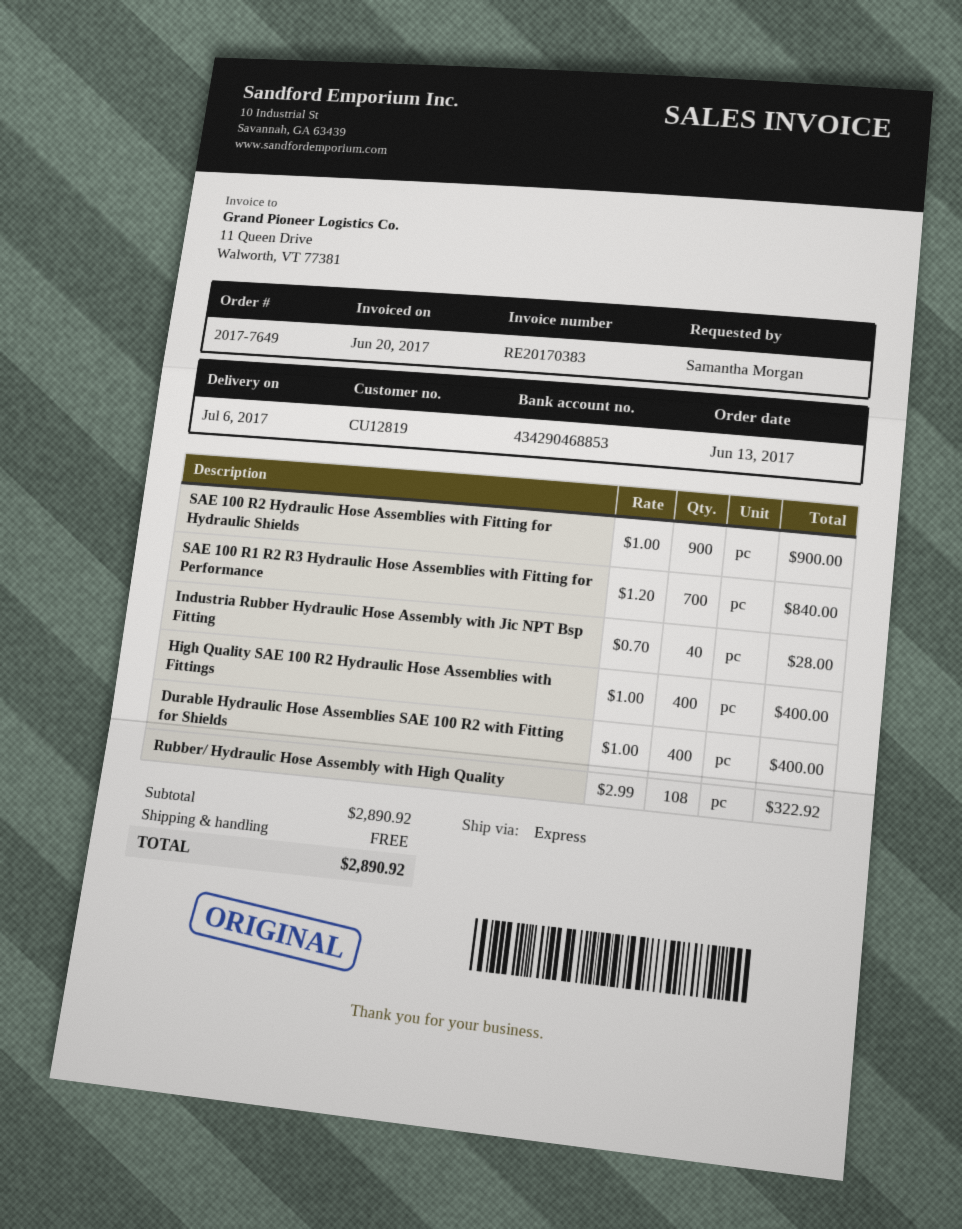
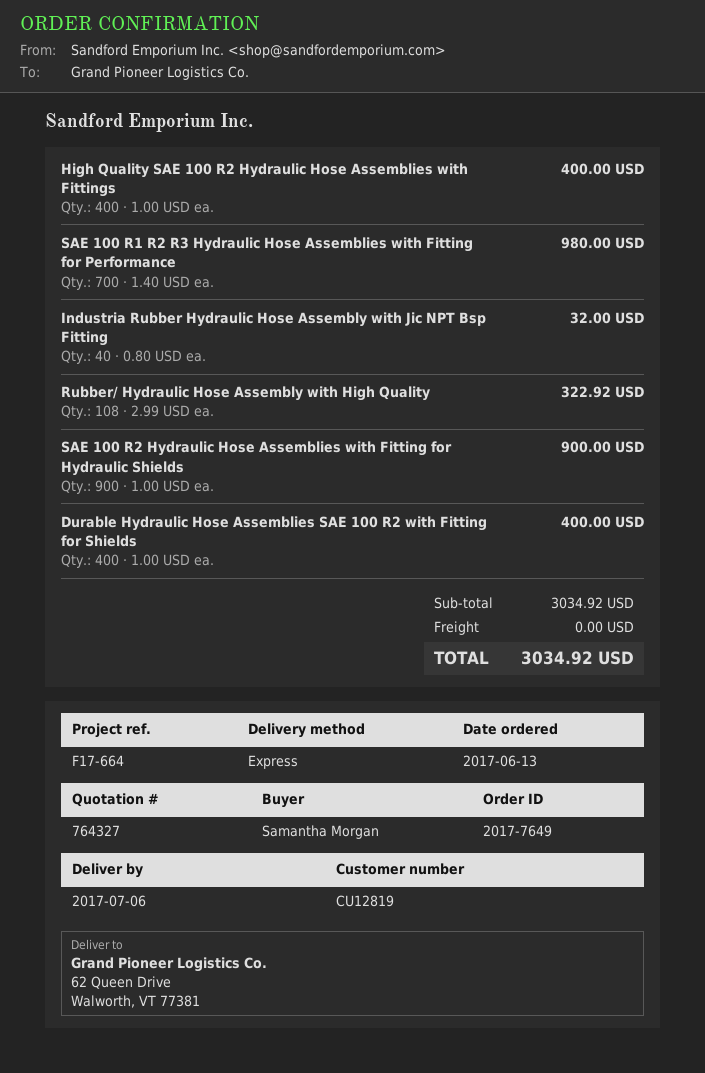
SAE 100 R1 R2 R3 Hydraulic Hose Assemblies with Fitting for Performance: 700 x 1.20 = 840.00 -> 700 x 1.40 = 980.00
Industria Rubber Hydraulic Hose Assembly with Jic NPT Bsp Fitting: 40 x 0.70 = 28.00 -> 40 x 0.80 = 32.00
subtotal: 2890.92 -> 3034.92
total: 2890.92 -> 3034.92

